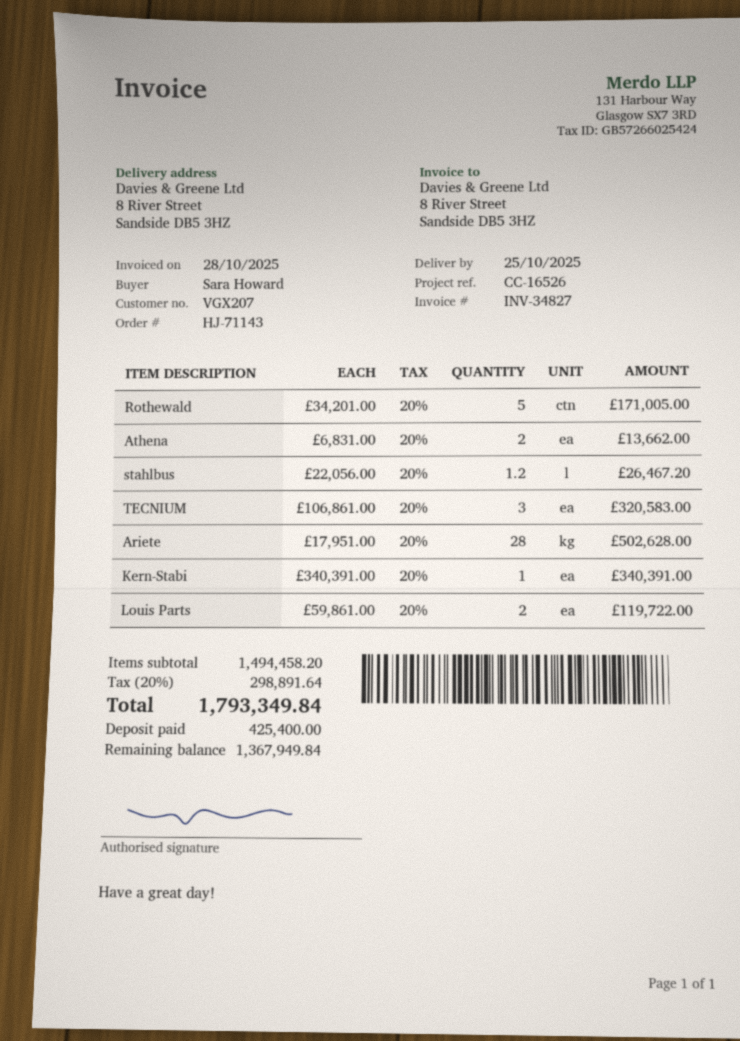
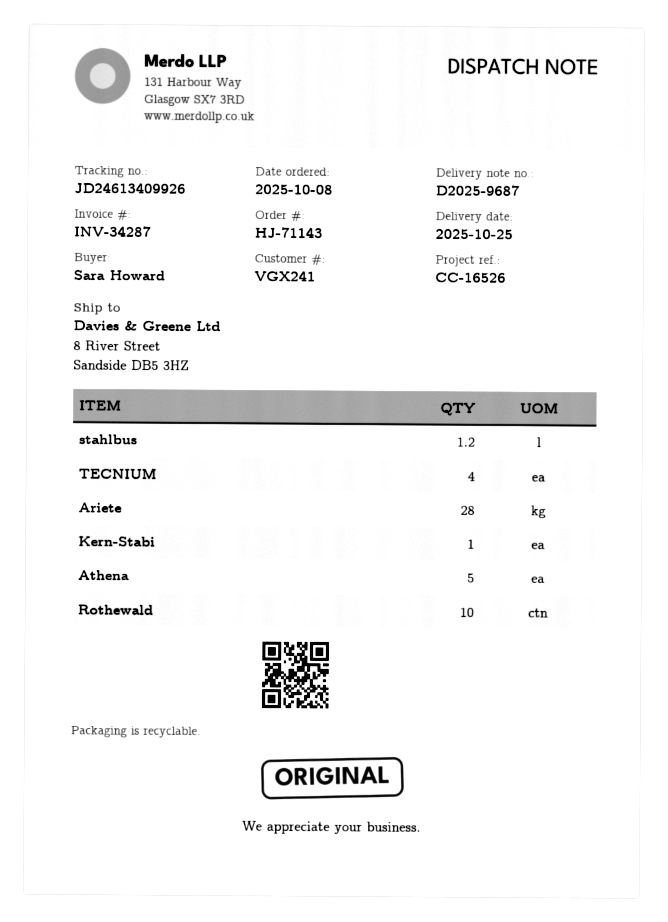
invoice number: INV-34827 -> INV-34287
customer number: VGX207 -> VGX241
Rothewald: 5 -> 10
Athena: 2 -> 5
TECNIUM: 3 -> 4
Louis Parts: 2 -> none

